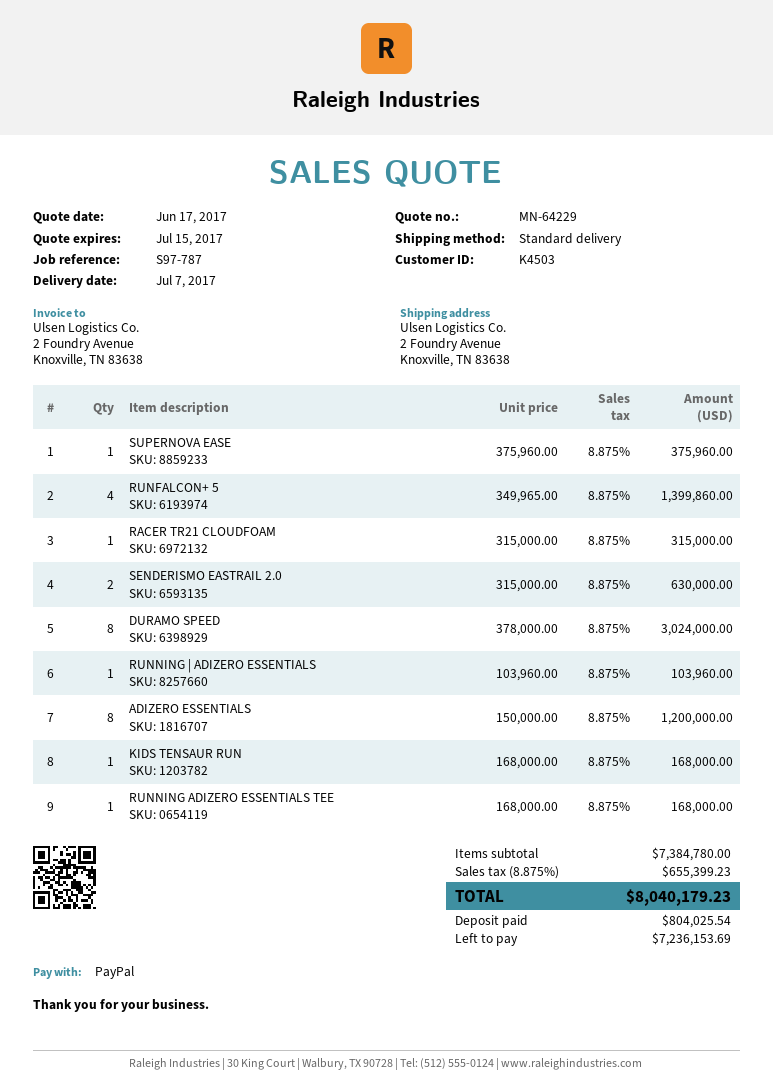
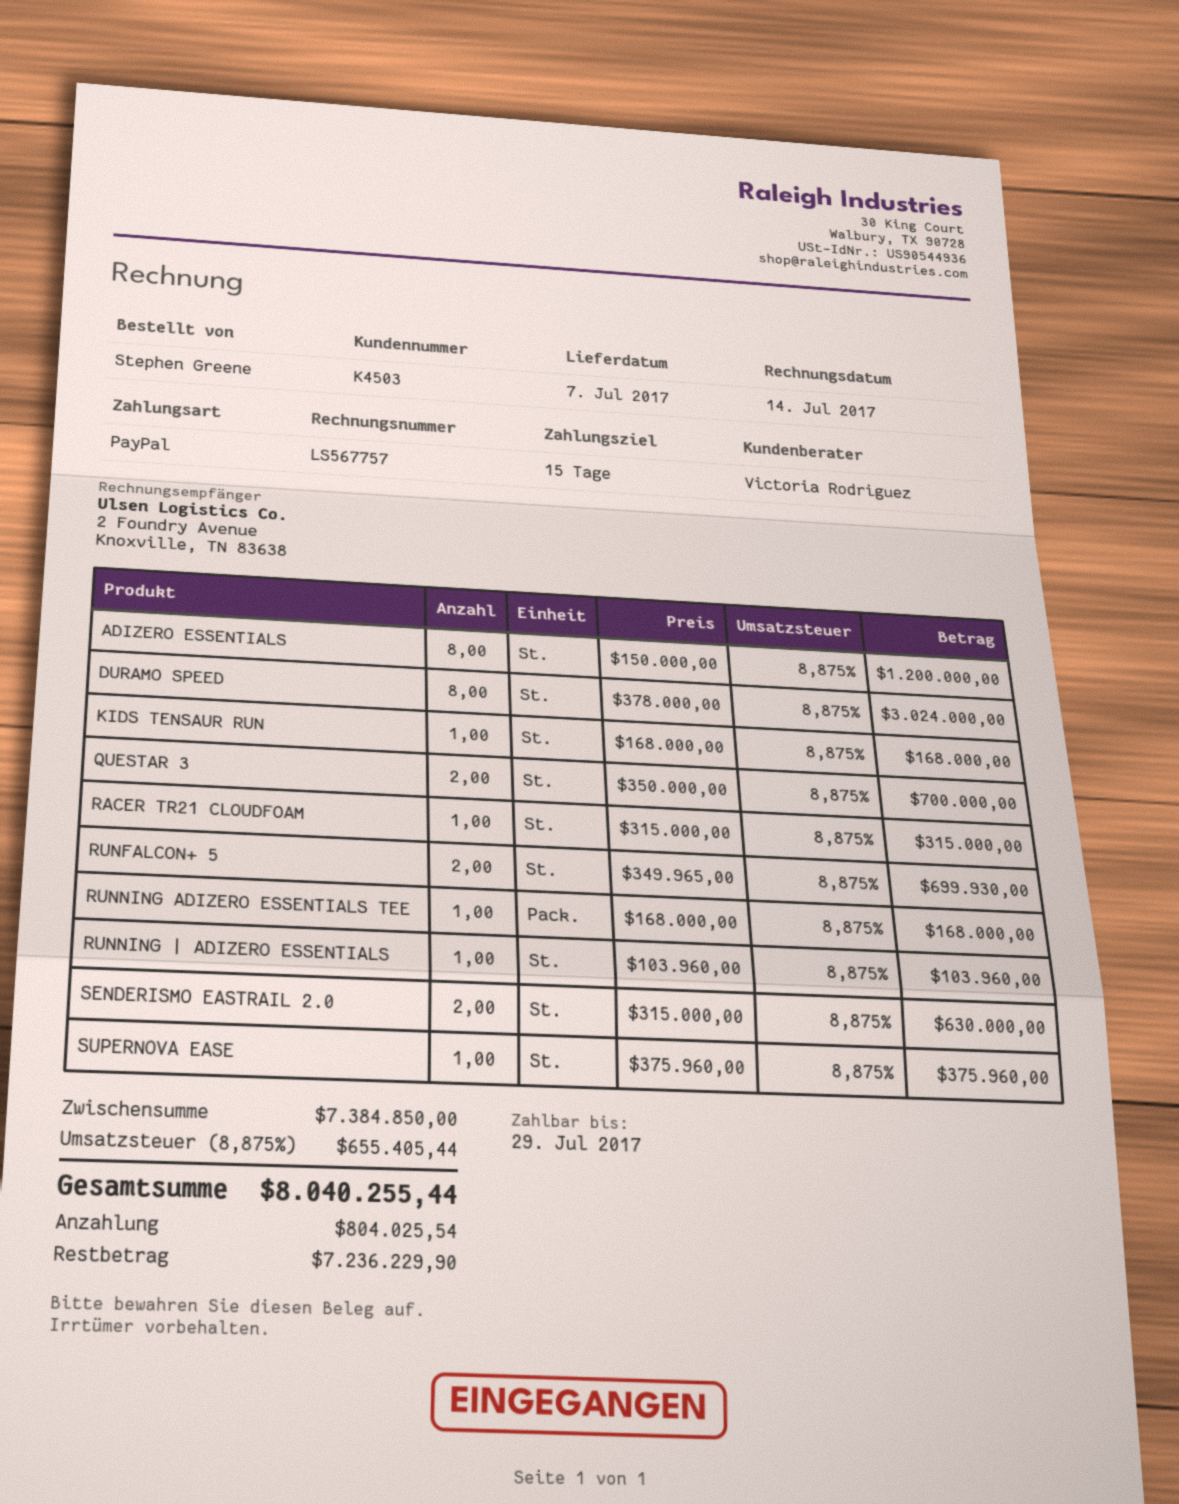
RUNFALCON+ 5: 4 x 349965.00 = 1399860.00 -> 2 x 349965.00 = 699930.00
QUESTAR 3: none -> 2 x 350000.00 = 700000.00
subtotal: 7384780.00 -> 7384850.00
tax: 8.875% = 655399.23 -> 8.875% = 655405.44
total: 8040179.23 -> 8040255.44
balance: 7236153.69 -> 7236229.90

